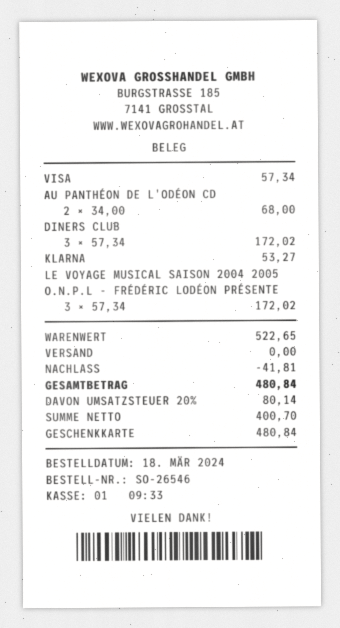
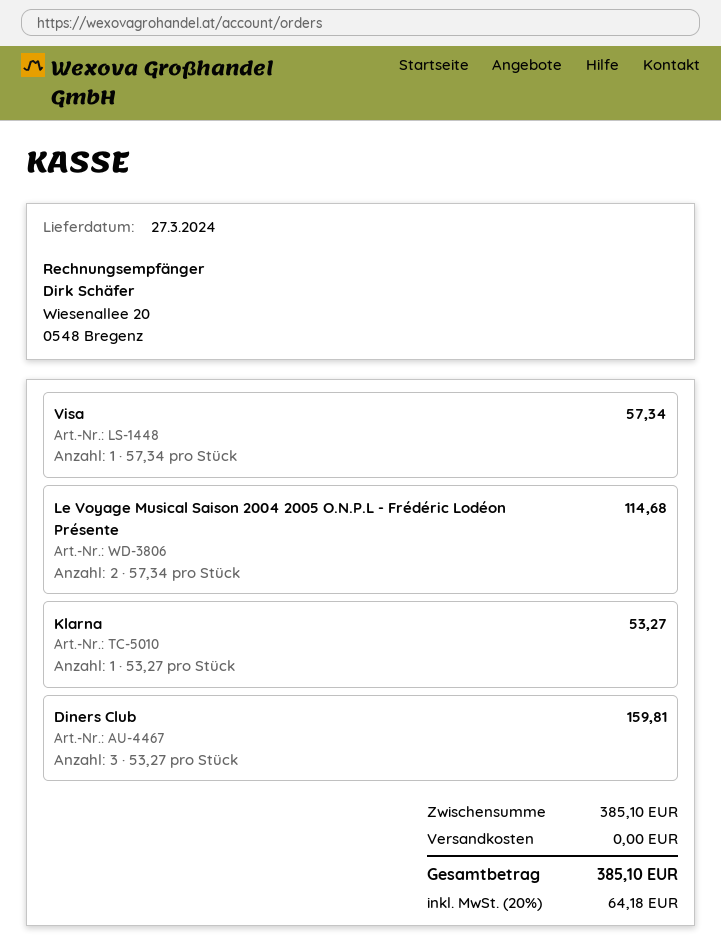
AU PANTHÉON DE L'ODÉON CD: 2 x 34.00 = 68.00 -> none
DINERS CLUB: 3 x 57.34 = 172.02 -> 3 x 53.27 = 159.81
LE VOYAGE MUSICAL SAISON 2004 2005 O.N.P.L - FRÉDÉRIC LODÉON PRÉSENTE: 3 x 57.34 = 172.02 -> 2 x 57.34 = 114.68
subtotal: 522.65 -> 385.10
discount: 41.81 -> none
tax: 20% = 80.14 -> 20% = 64.18
total: 480.84 -> 385.10

